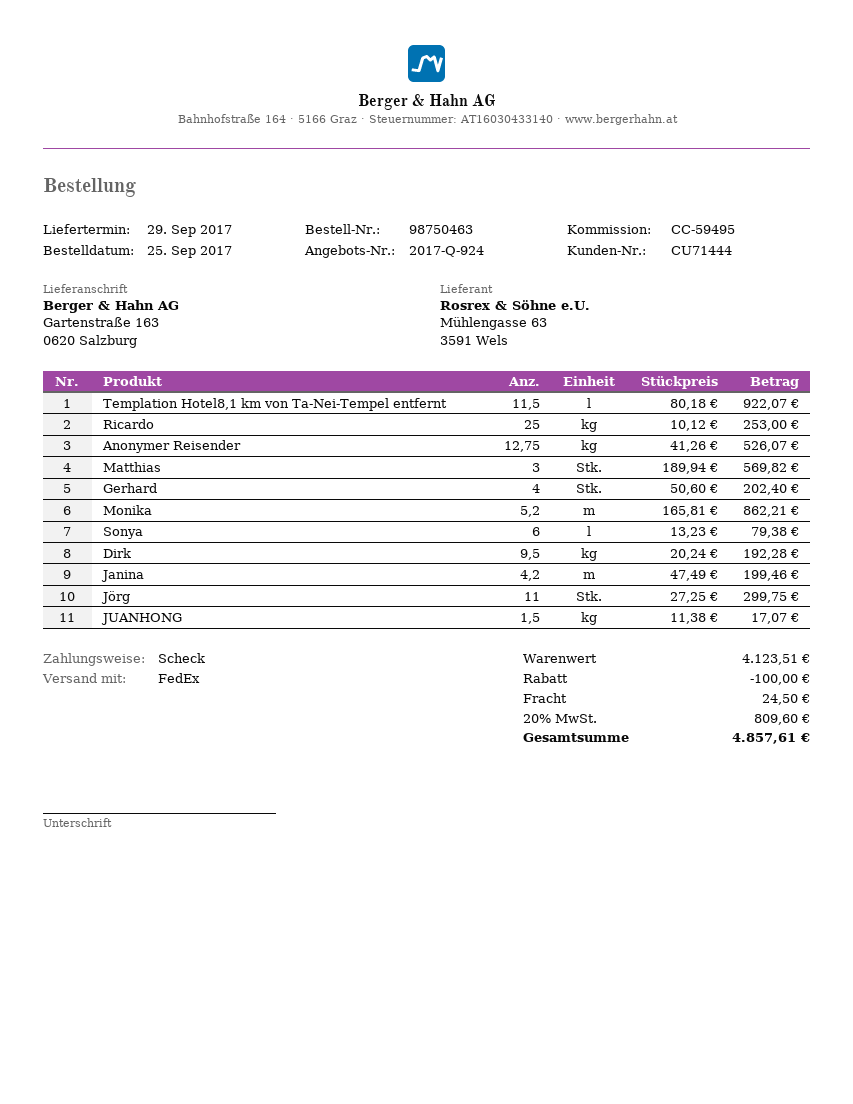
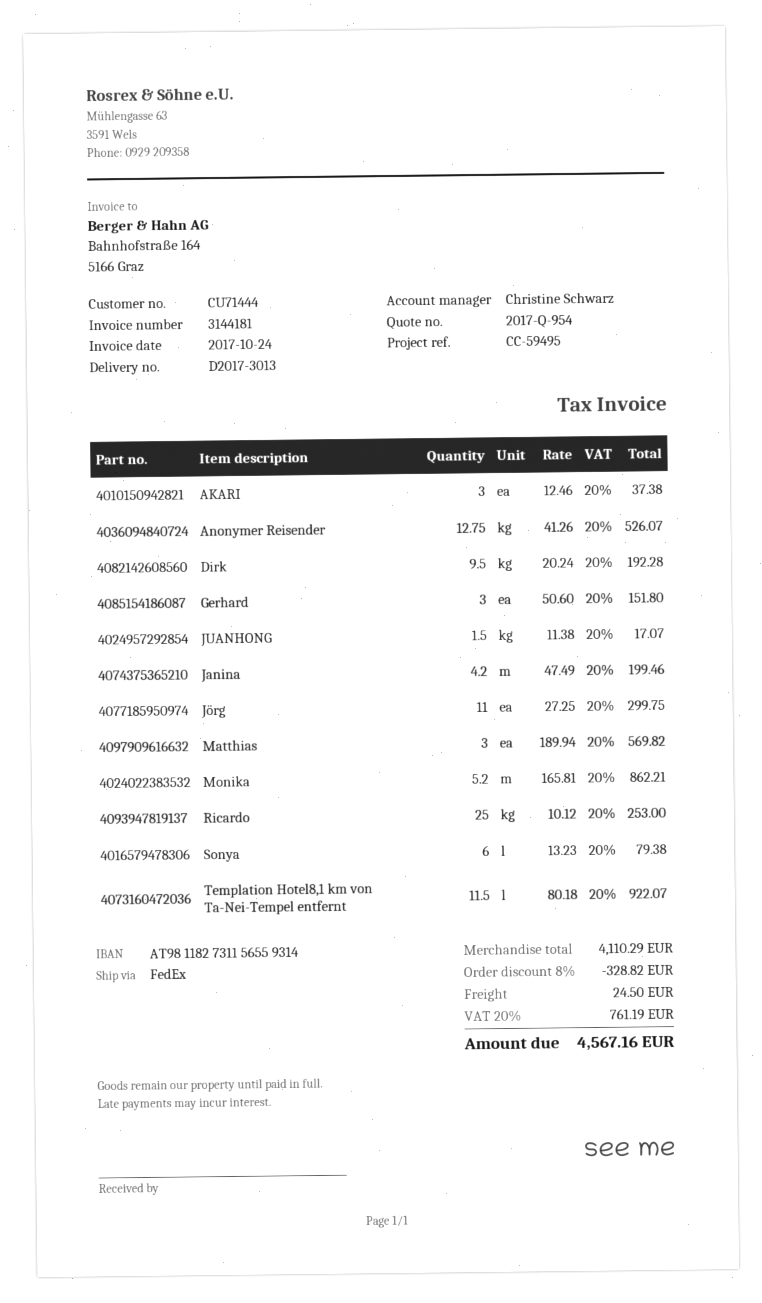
quote number: 2017-Q-924 -> 2017-Q-954
Gerhard: 4 x 50.60 = 202.40 -> 3 x 50.60 = 151.80
AKARI: none -> 3 x 12.46 = 37.38
subtotal: 4123.51 -> 4110.29
discount: 100.00 -> 328.82
tax: 20% = 809.60 -> 20% = 761.19
total: 4857.61 -> 4567.16

